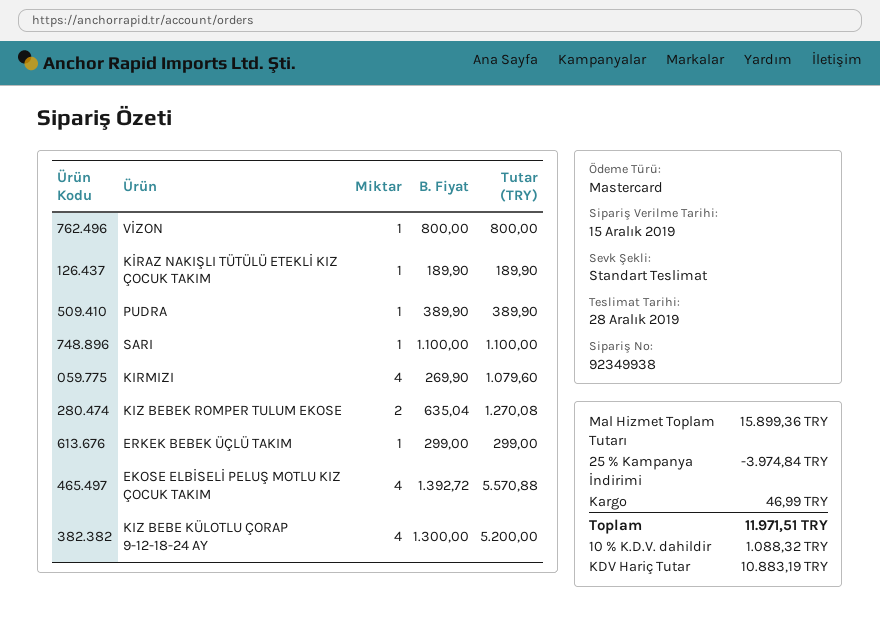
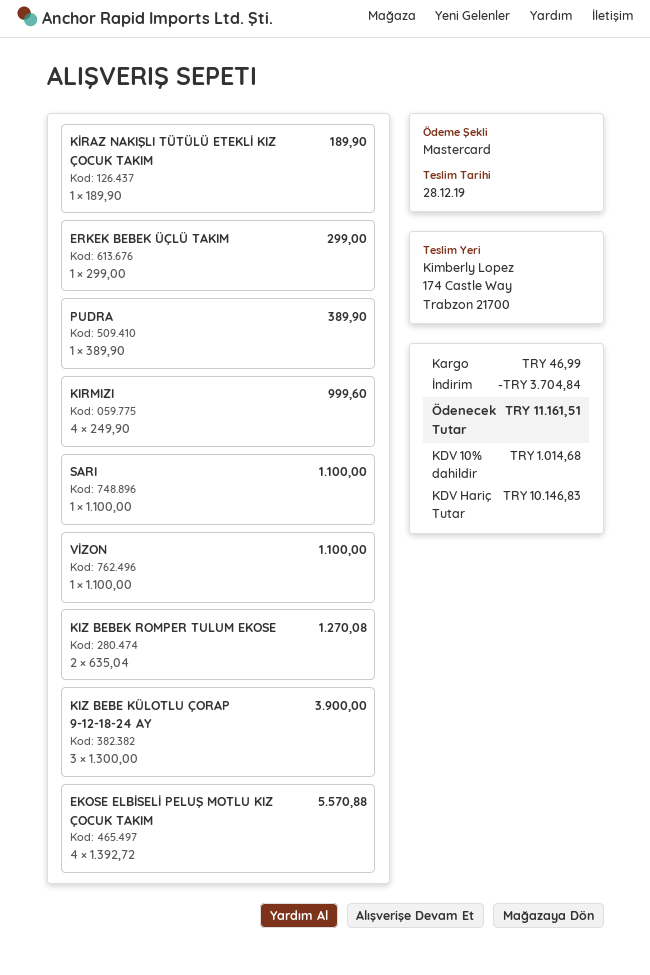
VİZON: 1 x 800.00 = 800.00 -> 1 x 1100.00 = 1100.00
KIRMIZI: 4 x 269.90 = 1079.60 -> 4 x 249.90 = 999.60
KIZ BEBE KÜLOTLU ÇORAP 9-12-18-24 AY: 4 x 1300.00 = 5200.00 -> 3 x 1300.00 = 3900.00
discount: 3974.84 -> 3704.84
net: 10883.19 -> 10146.83
tax: 10% = 1088.32 -> 10% = 1014.68
total: 11971.51 -> 11161.51

